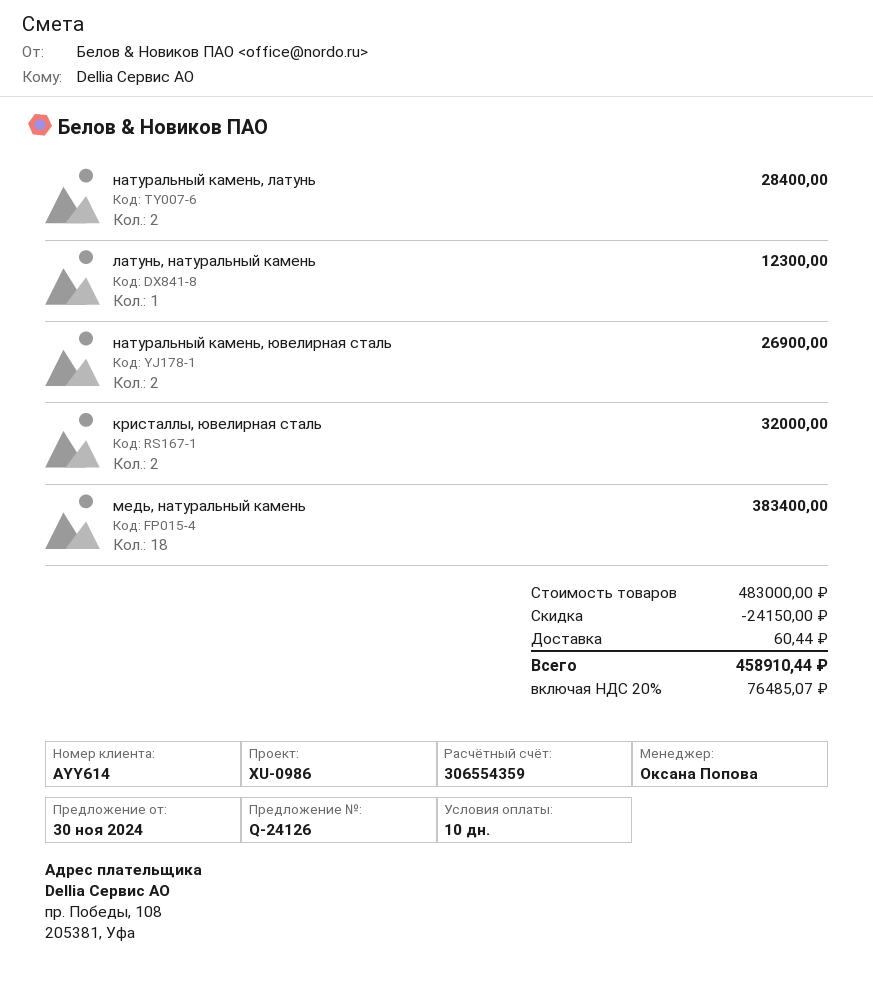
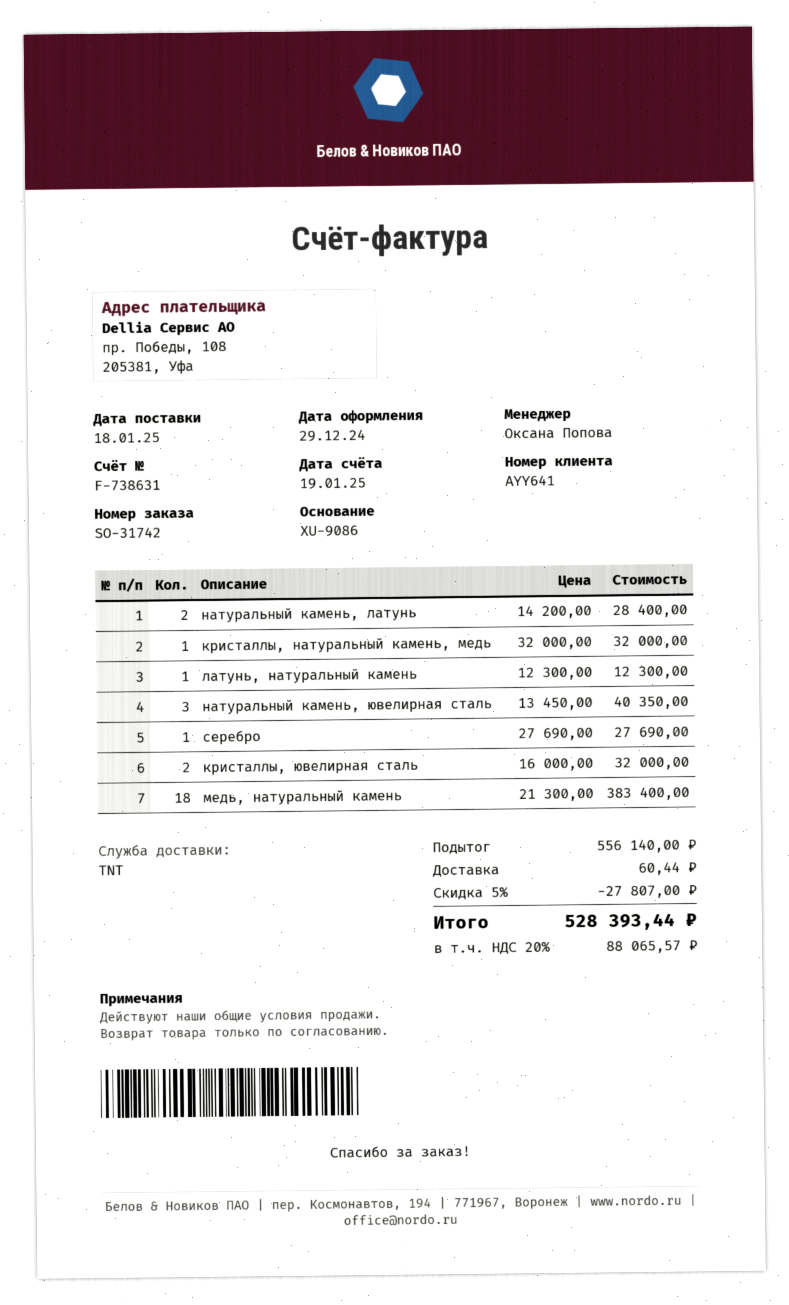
customer number: AYY614 -> AYY641
reference: XU-0986 -> XU-9086
натуральный камень, ювелирная сталь: 2 for 26900.00 -> 3 for 40350.00
кристаллы, натуральный камень, медь: none -> 1 for 32000.00
серебро: none -> 1 for 27690.00
subtotal: 483000.00 -> 556140.00
discount: 24150.00 -> 27807.00
tax: 20% = 76485.07 -> 20% = 88065.57
total: 458910.44 -> 528393.44

